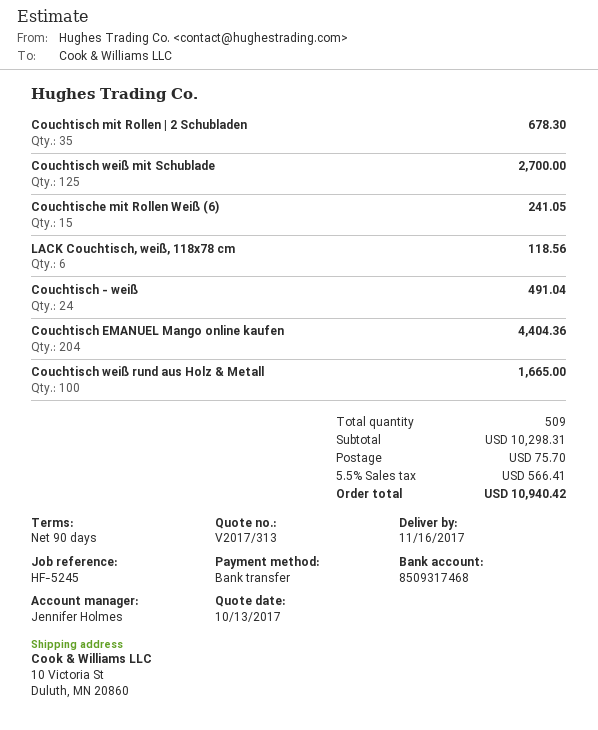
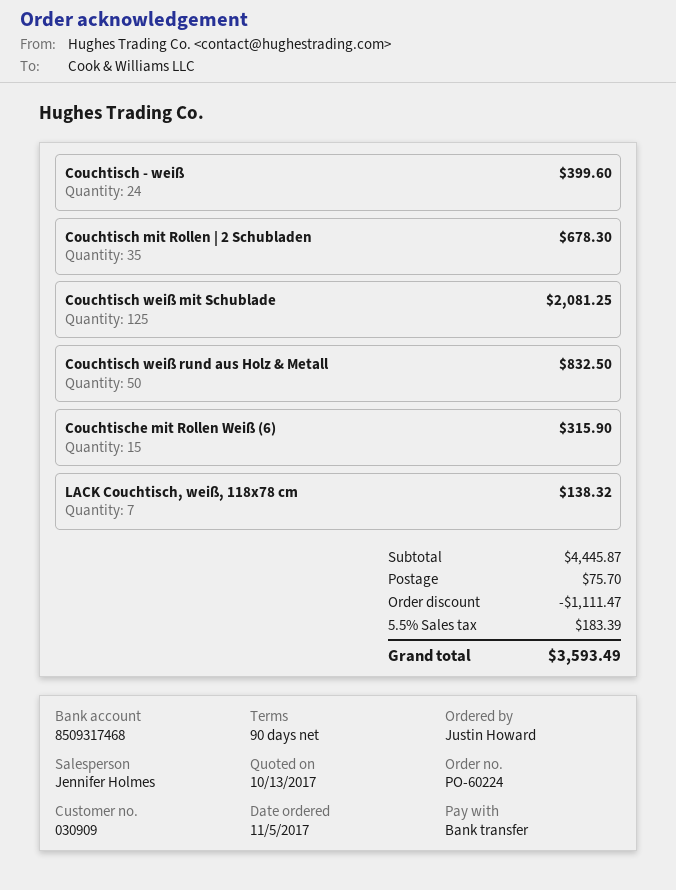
Couchtisch weiß mit Schublade: 125 for 2700.00 -> 125 for 2081.25
Couchtische mit Rollen Weiß (6): 15 for 241.05 -> 15 for 315.90
LACK Couchtisch, weiß, 118x78 cm: 6 for 118.56 -> 7 for 138.32
Couchtisch - weiß: 24 for 491.04 -> 24 for 399.60
Couchtisch EMANUEL Mango online kaufen: 204 for 4404.36 -> none
Couchtisch weiß rund aus Holz & Metall: 100 for 1665.00 -> 50 for 832.50
subtotal: 10298.31 -> 4445.87
discount: none -> 1111.47
tax: 5.5% = 566.41 -> 5.5% = 183.39
total: 10940.42 -> 3593.49

